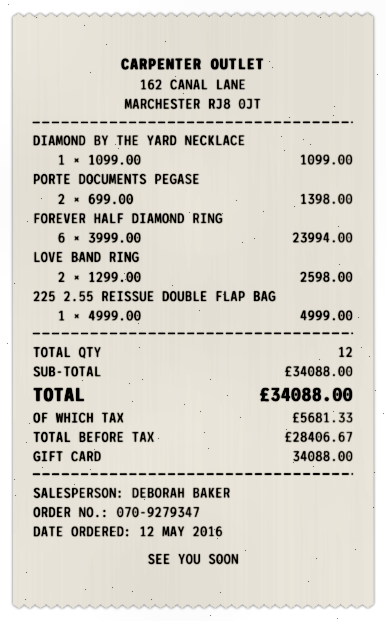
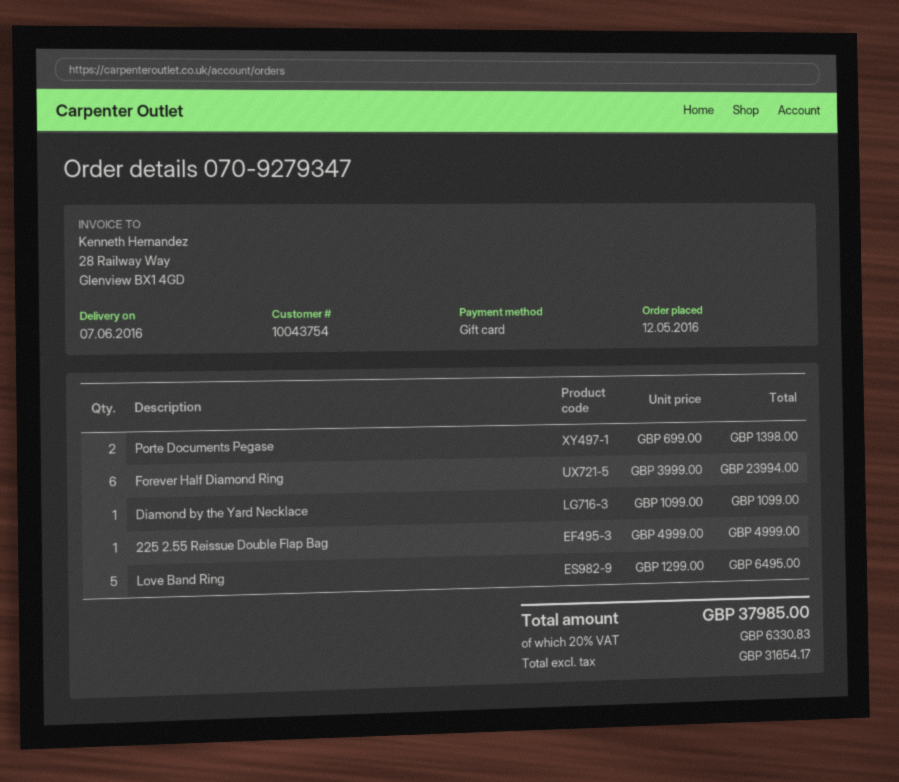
LOVE BAND RING: 2 x 1299.00 = 2598.00 -> 5 x 1299.00 = 6495.00
net: 28406.67 -> 31654.17
tax: 5681.33 -> 6330.83
total: 34088.00 -> 37985.00

